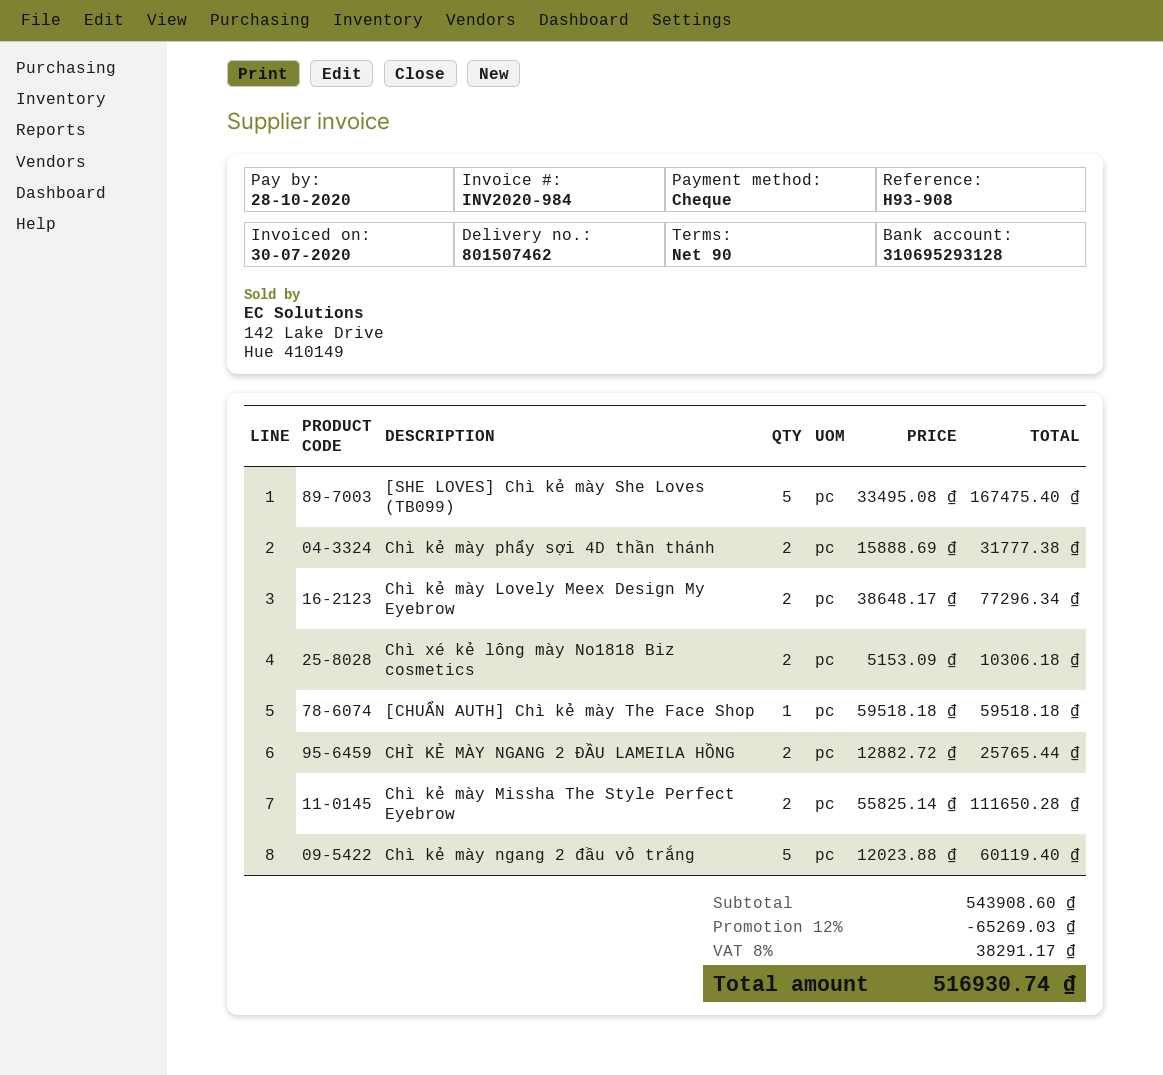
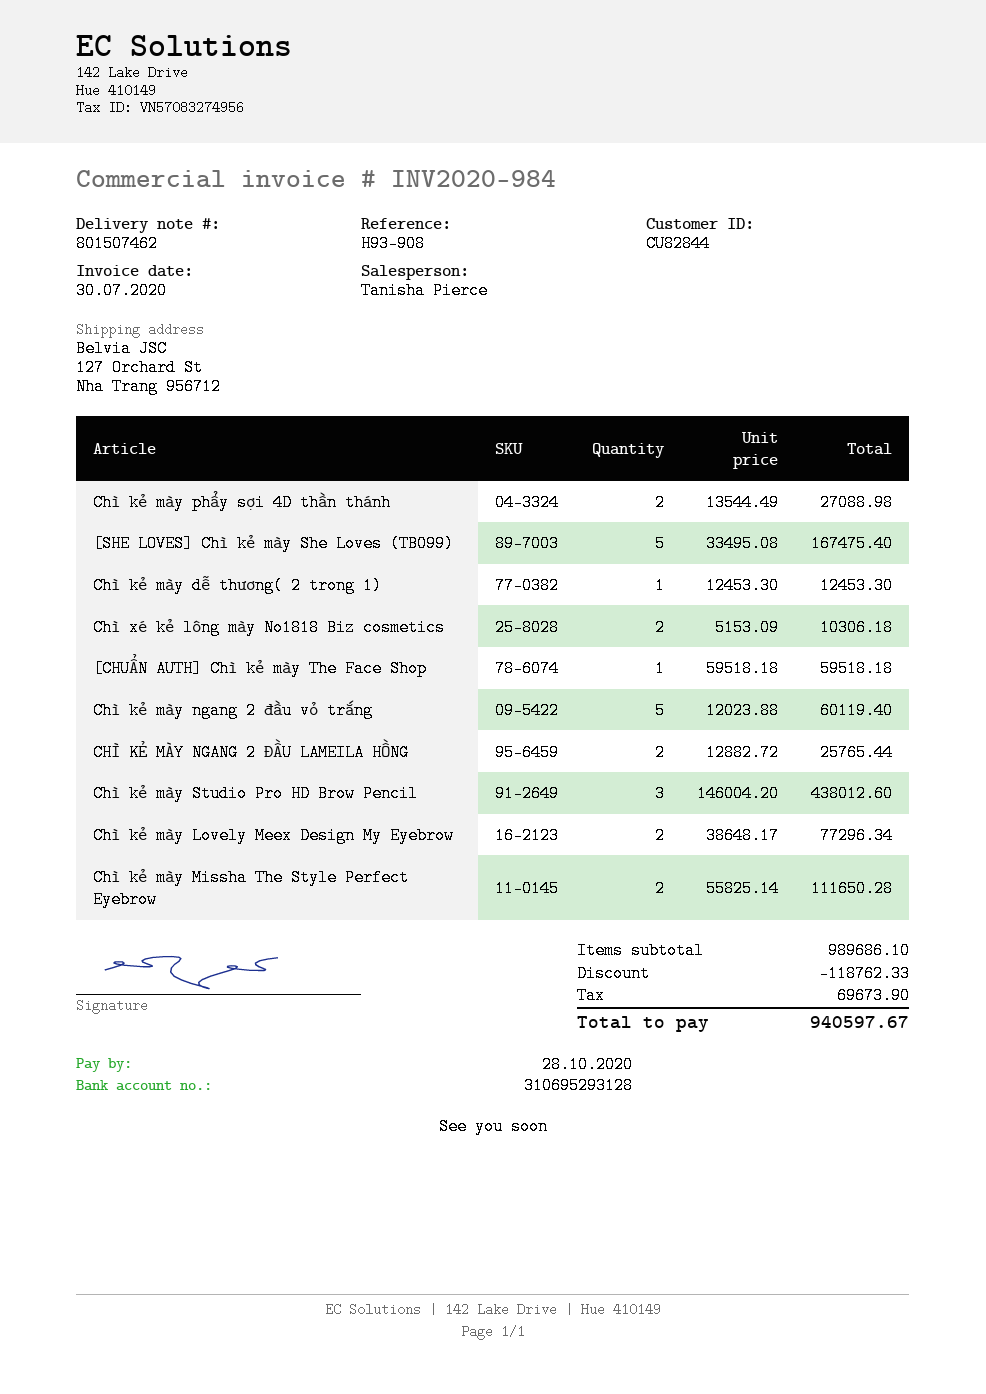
Chì kẻ mày phẩy sợi 4D thần thánh: 2 x 15888.69 = 31777.38 -> 2 x 13544.49 = 27088.98
Chì kẻ mày dễ thương( 2 trong 1): none -> 1 x 12453.30 = 12453.30
Chì kẻ mày Studio Pro HD Brow Pencil: none -> 3 x 146004.20 = 438012.60
subtotal: 543908.60 -> 989686.10
discount: 65269.03 -> 118762.33
tax: 38291.17 -> 69673.90
total: 516930.74 -> 940597.67

